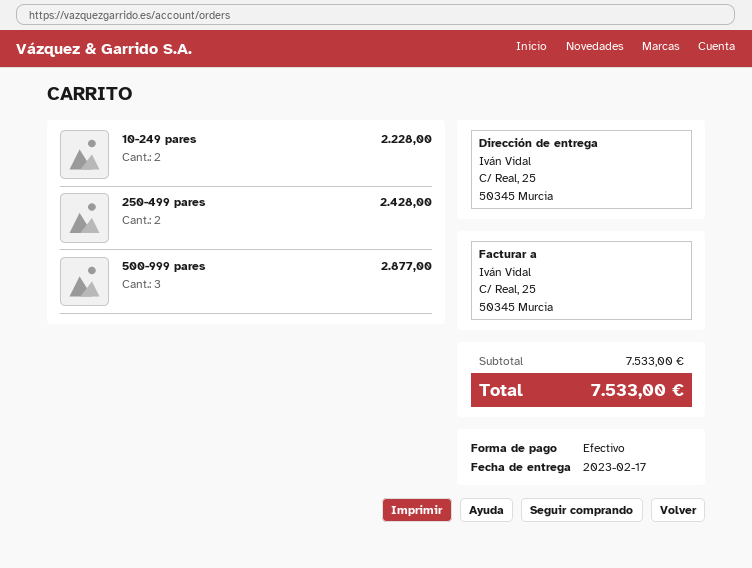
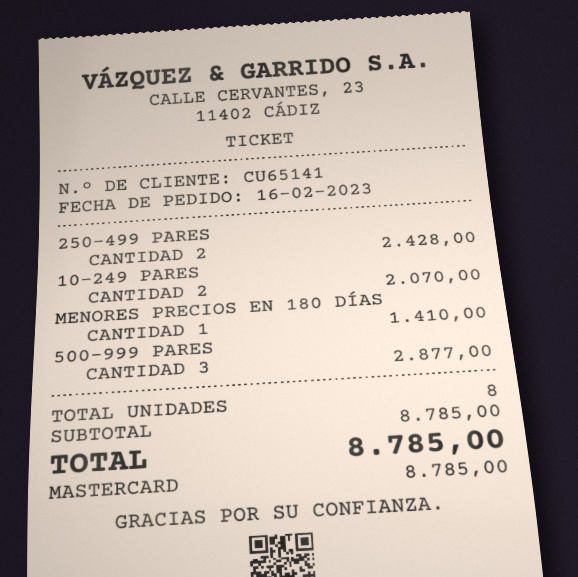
payment method: cash -> Mastercard
10-249 pares: 2 for 2228.00 -> 2 for 2070.00
MENORES PRECIOS EN 180 DÍAS: none -> 1 for 1410.00
subtotal: 7533.00 -> 8785.00
total: 7533.00 -> 8785.00

